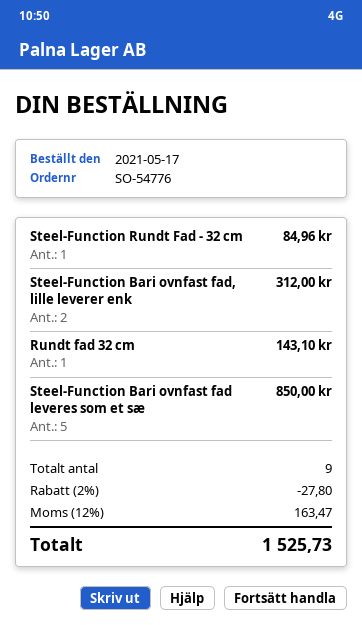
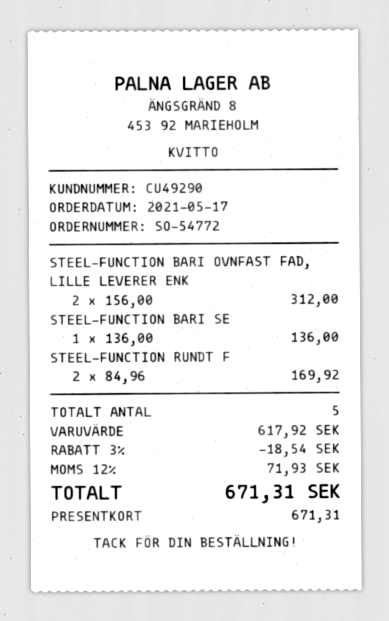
order number: SO-54776 -> SO-54772
Steel-Function Rundt Fad - 32 cm: 1 for 84.96 -> 2 for 169.92
Rundt fad 32 cm: 1 for 143.10 -> none
Steel-Function Bari ovnfast fad leveres som et sæ: 5 for 850.00 -> none
STEEL-FUNCTION BARI SE: none -> 1 for 136.00
total quantity: 9 -> 5
discount: 2% = 27.80 -> 3% = 18.54
tax: 12% = 163.47 -> 12% = 71.93
total: 1525.73 -> 671.31

